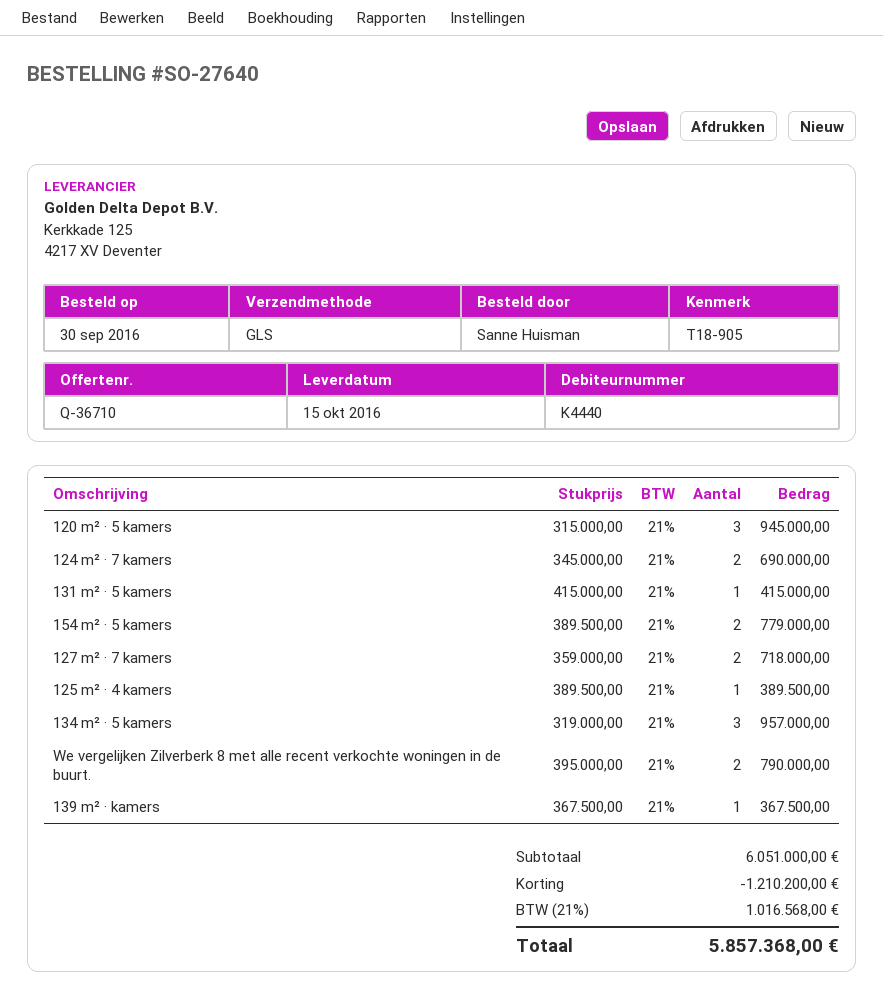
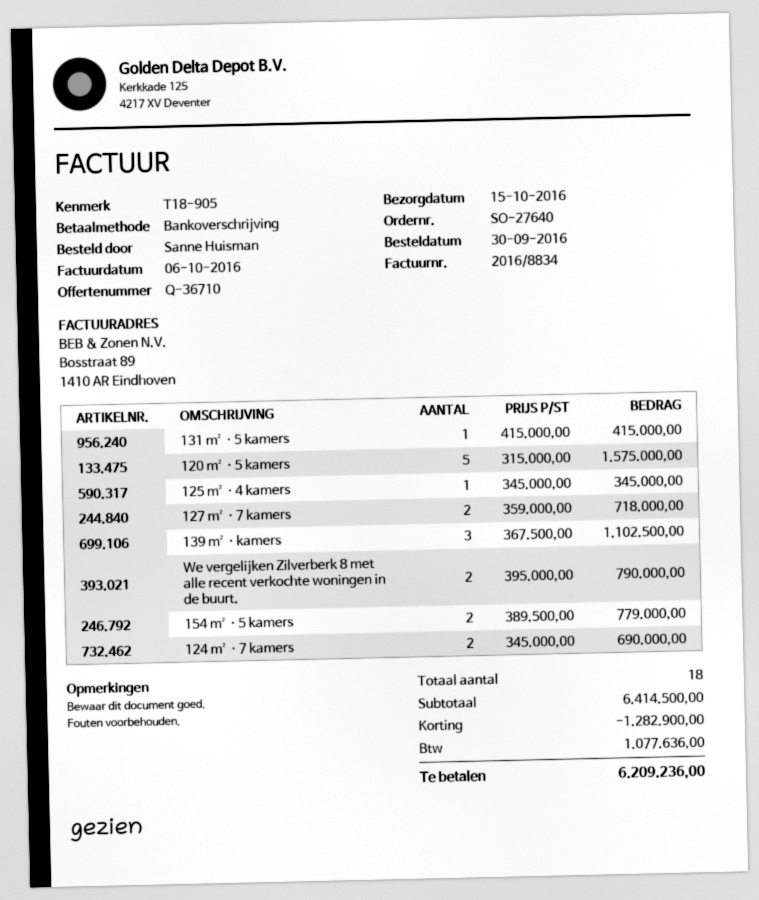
120 m² · 5 kamers: 3 x 315000.00 = 945000.00 -> 5 x 315000.00 = 1575000.00
125 m² · 4 kamers: 1 x 389500.00 = 389500.00 -> 1 x 345000.00 = 345000.00
134 m² · 5 kamers: 3 x 319000.00 = 957000.00 -> none
139 m² · kamers: 1 x 367500.00 = 367500.00 -> 3 x 367500.00 = 1102500.00
subtotal: 6051000.00 -> 6414500.00
discount: 1210200.00 -> 1282900.00
tax: 1016568.00 -> 1077636.00
total: 5857368.00 -> 6209236.00

